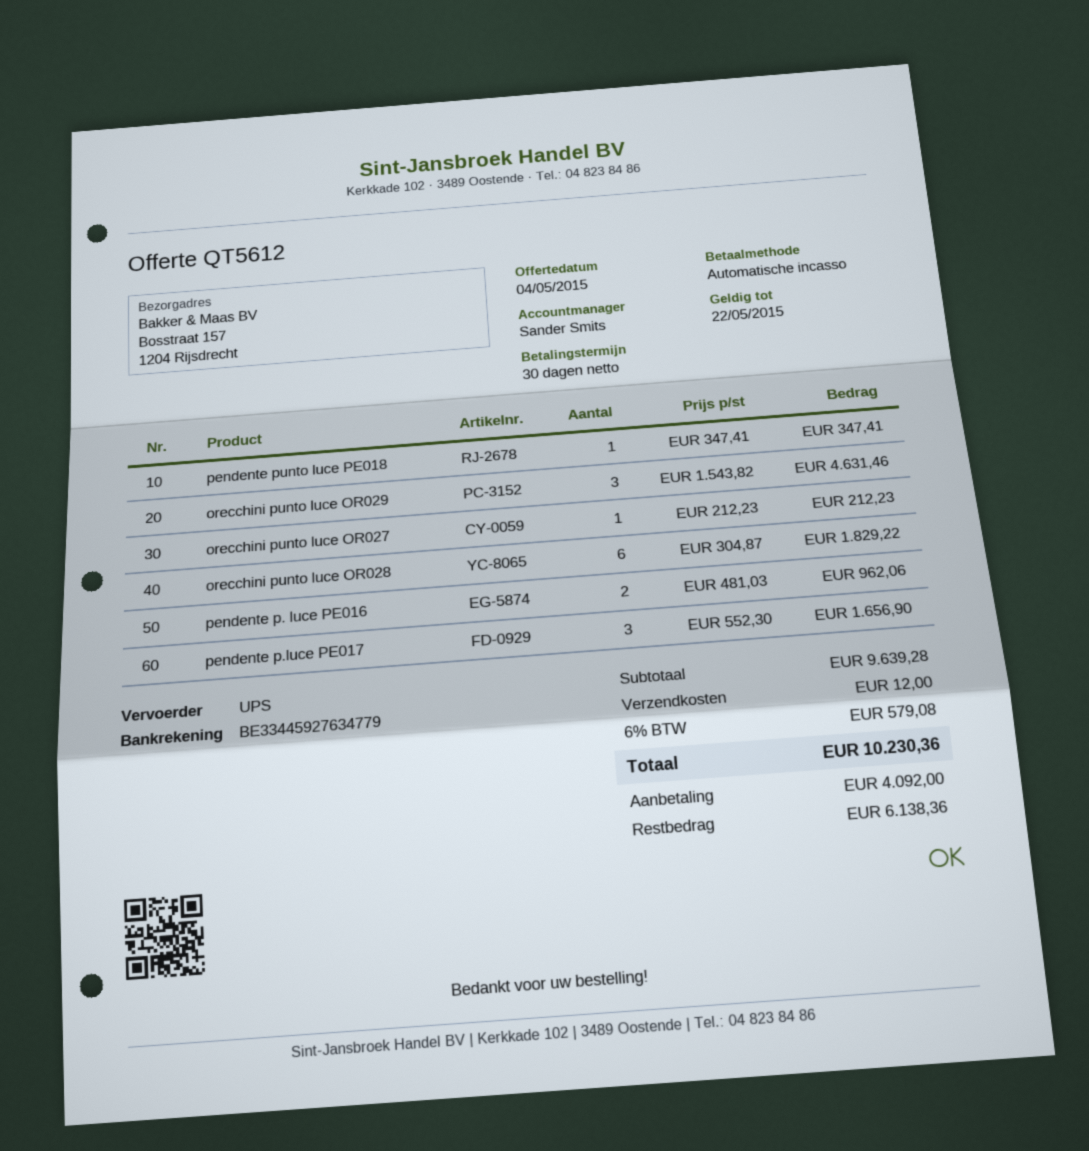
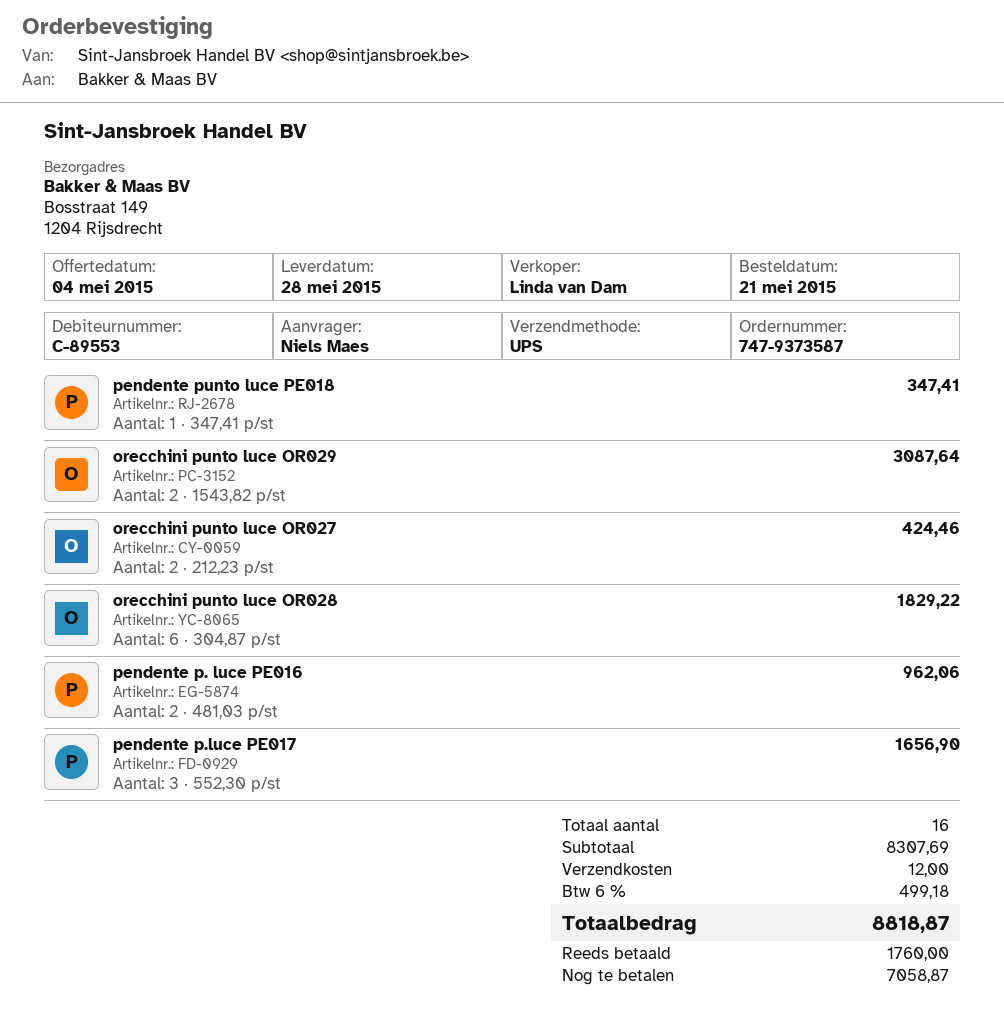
sales rep: Sander Smits -> Linda van Dam
ship to: Bosstraat 157, 1204 Rijsdrecht -> Bosstraat 149, 1204 Rijsdrecht
orecchini punto luce OR029: 3 x 1543.82 = 4631.46 -> 2 x 1543.82 = 3087.64
orecchini punto luce OR027: 1 x 212.23 = 212.23 -> 2 x 212.23 = 424.46
subtotal: 9639.28 -> 8307.69
tax: 6% = 579.08 -> 6% = 499.18
total: 10230.36 -> 8818.87
deposit: 4092.00 -> 1760.00
balance: 6138.36 -> 7058.87

